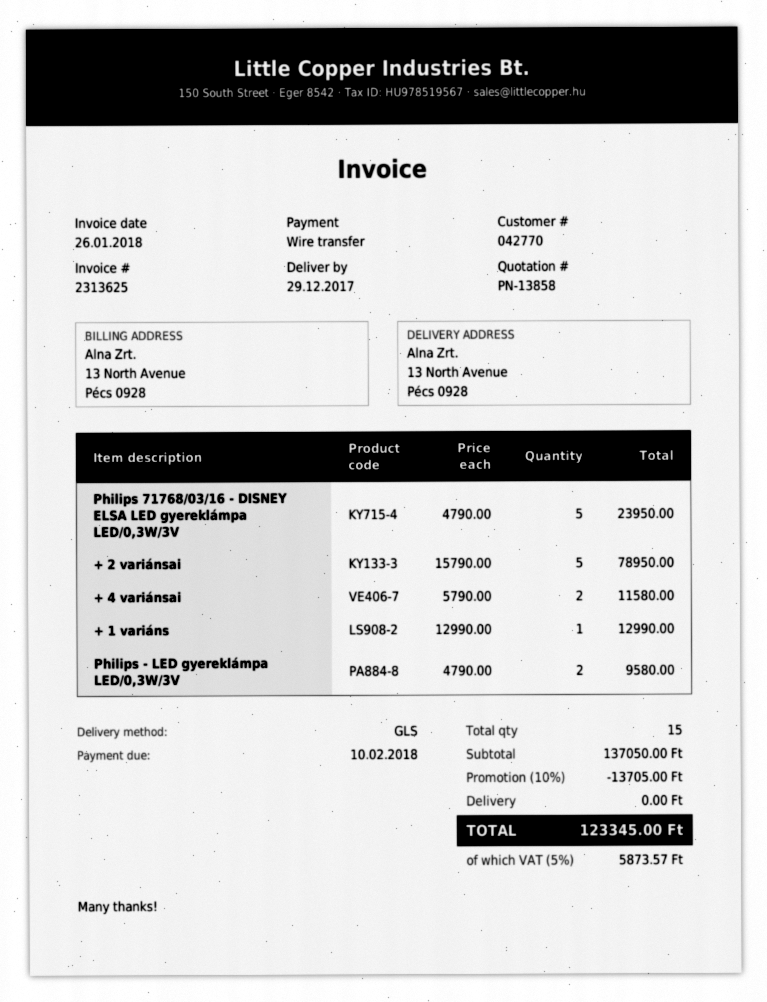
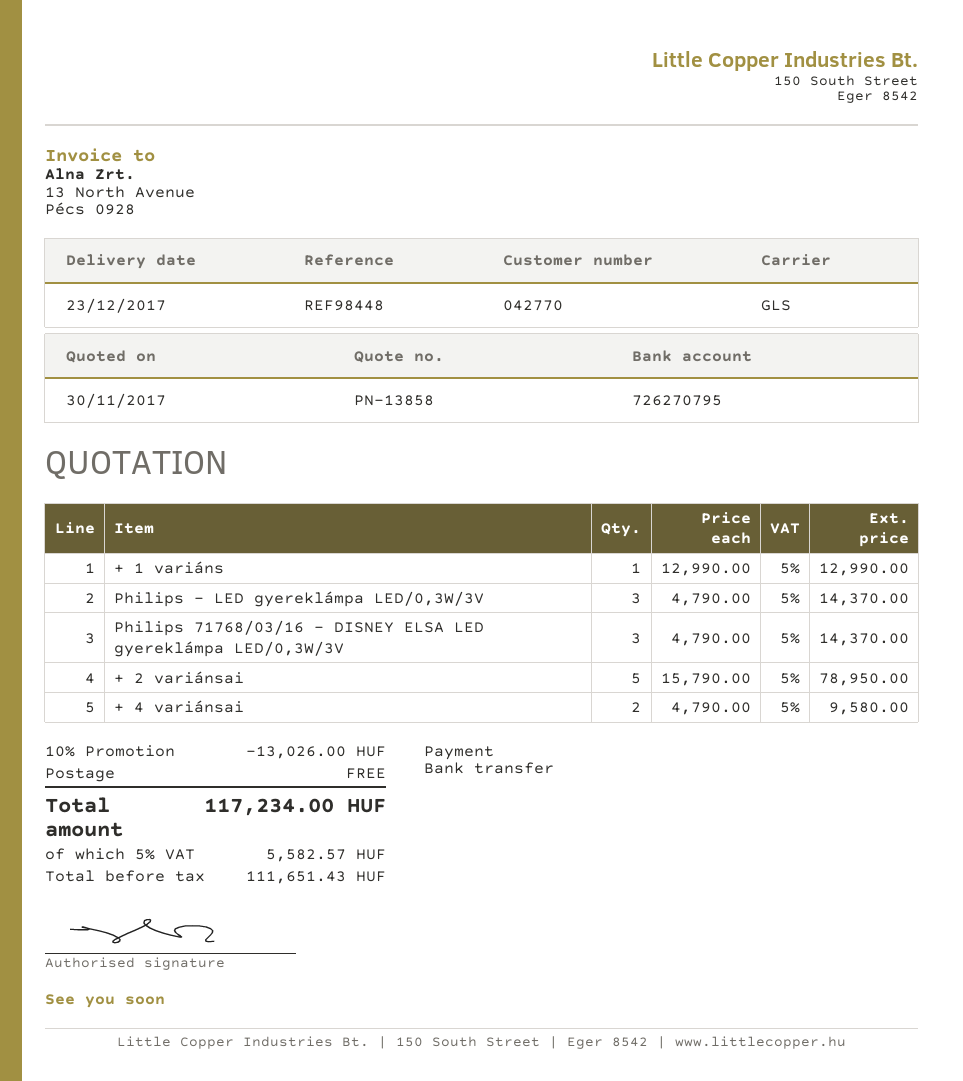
delivery date: 2017-12-29 -> 2017-12-23
Philips 71768/03/16 - DISNEY ELSA LED gyereklámpa LED/0,3W/3V: 5 x 4790.00 = 23950.00 -> 3 x 4790.00 = 14370.00
+ 4 variánsai: 2 x 5790.00 = 11580.00 -> 2 x 4790.00 = 9580.00
Philips - LED gyereklámpa LED/0,3W/3V: 2 x 4790.00 = 9580.00 -> 3 x 4790.00 = 14370.00
discount: 10% = 13705.00 -> 10% = 13026.00
tax: 5% = 5873.57 -> 5% = 5582.57
total: 123345.00 -> 117234.00

